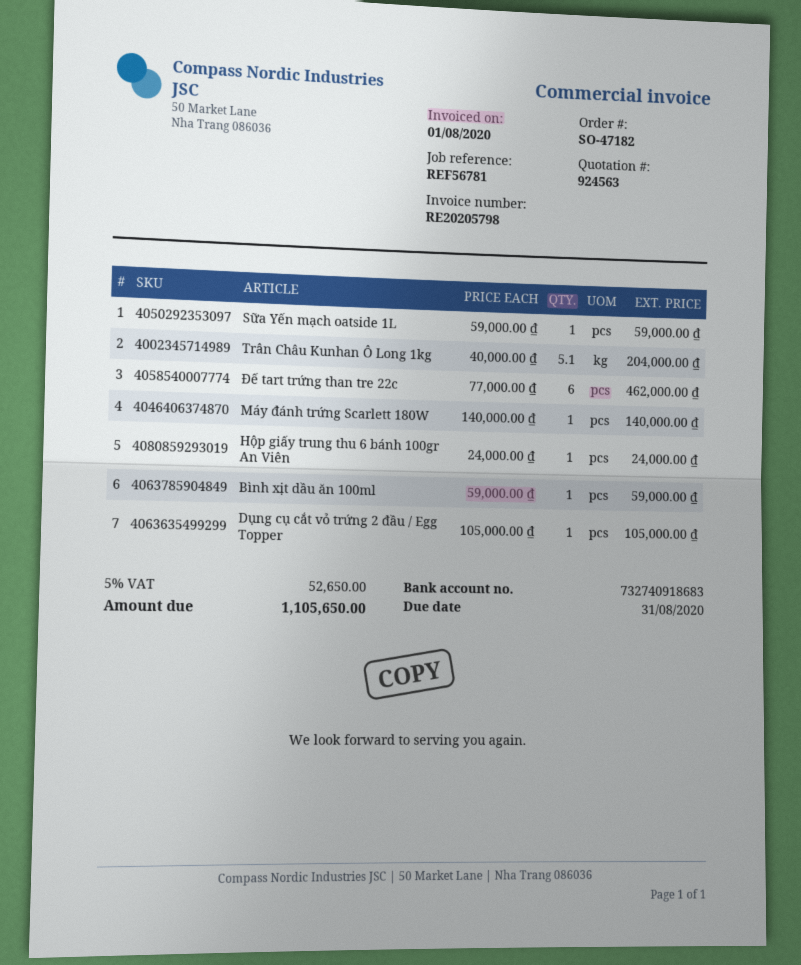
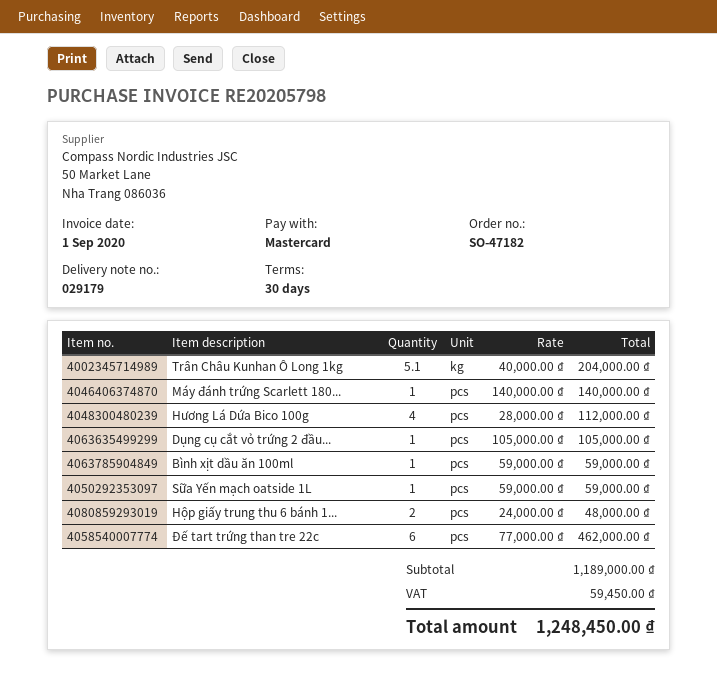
invoice date: 2020-08-01 -> 2020-09-01
Hộp giấy trung thu 6 bánh 100gr An Viên: 1 x 24000.00 = 24000.00 -> 2 x 24000.00 = 48000.00
Hương Lá Dứa Bico 100g: none -> 4 x 28000.00 = 112000.00
tax: 52650.00 -> 59450.00
total: 1105650.00 -> 1248450.00

